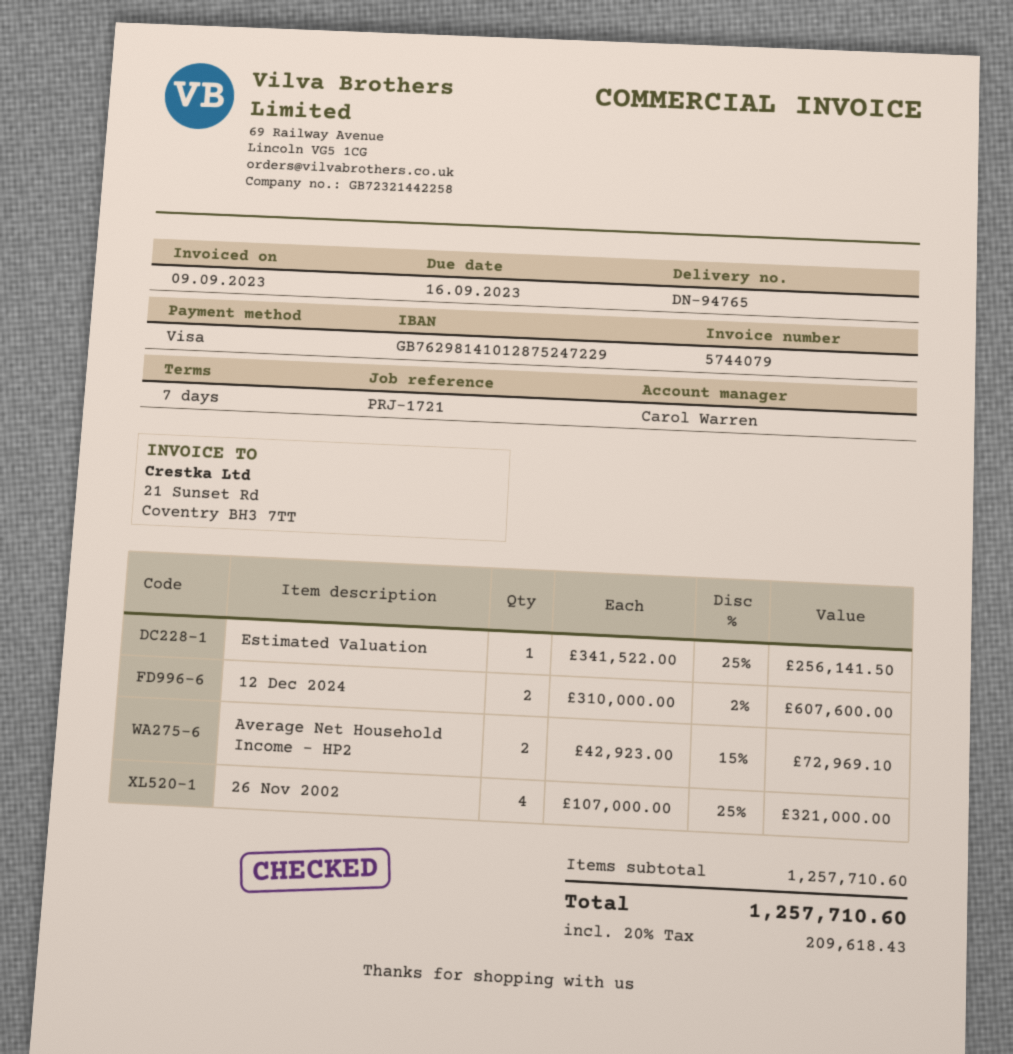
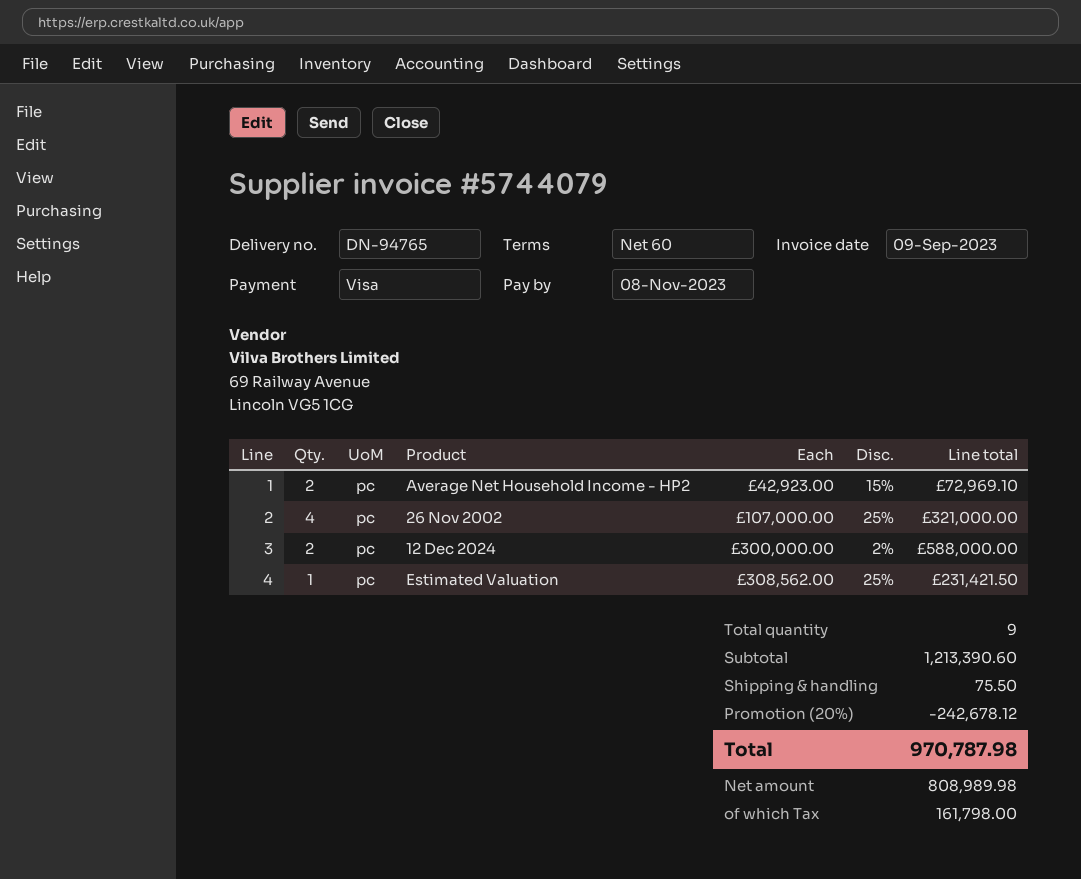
payment terms: 7 days -> 60 days
due date: 2023-09-16 -> 2023-11-08
Estimated Valuation: 1 x 341522.00 - 25% = 256141.50 -> 1 x 308562.00 - 25% = 231421.50
12 Dec 2024: 2 x 310000.00 - 2% = 607600.00 -> 2 x 300000.00 - 2% = 588000.00
subtotal: 1257710.60 -> 1213390.60
discount: none -> 20% = 242678.12
shipping: none -> 75.50
tax: 209618.43 -> 161798.00
total: 1257710.60 -> 970787.98

